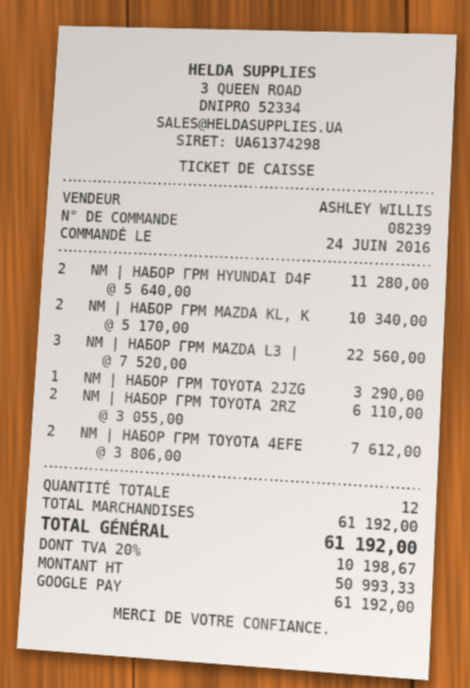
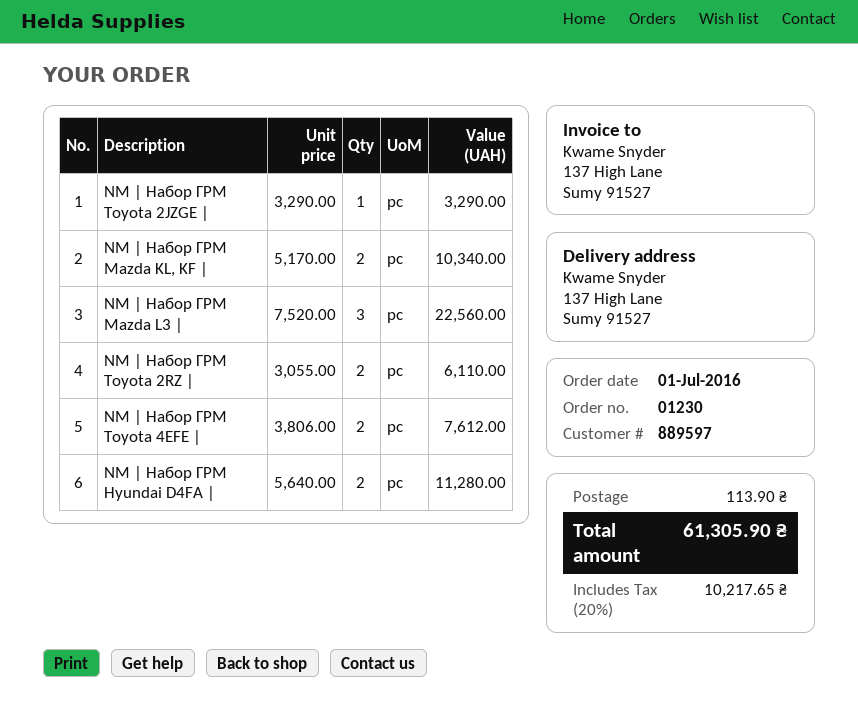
order number: 08239 -> 01230
order date: 2016-06-24 -> 2016-07-01
shipping: none -> 113.90
tax: 20% = 10198.67 -> 20% = 10217.65
total: 61192.00 -> 61305.90

